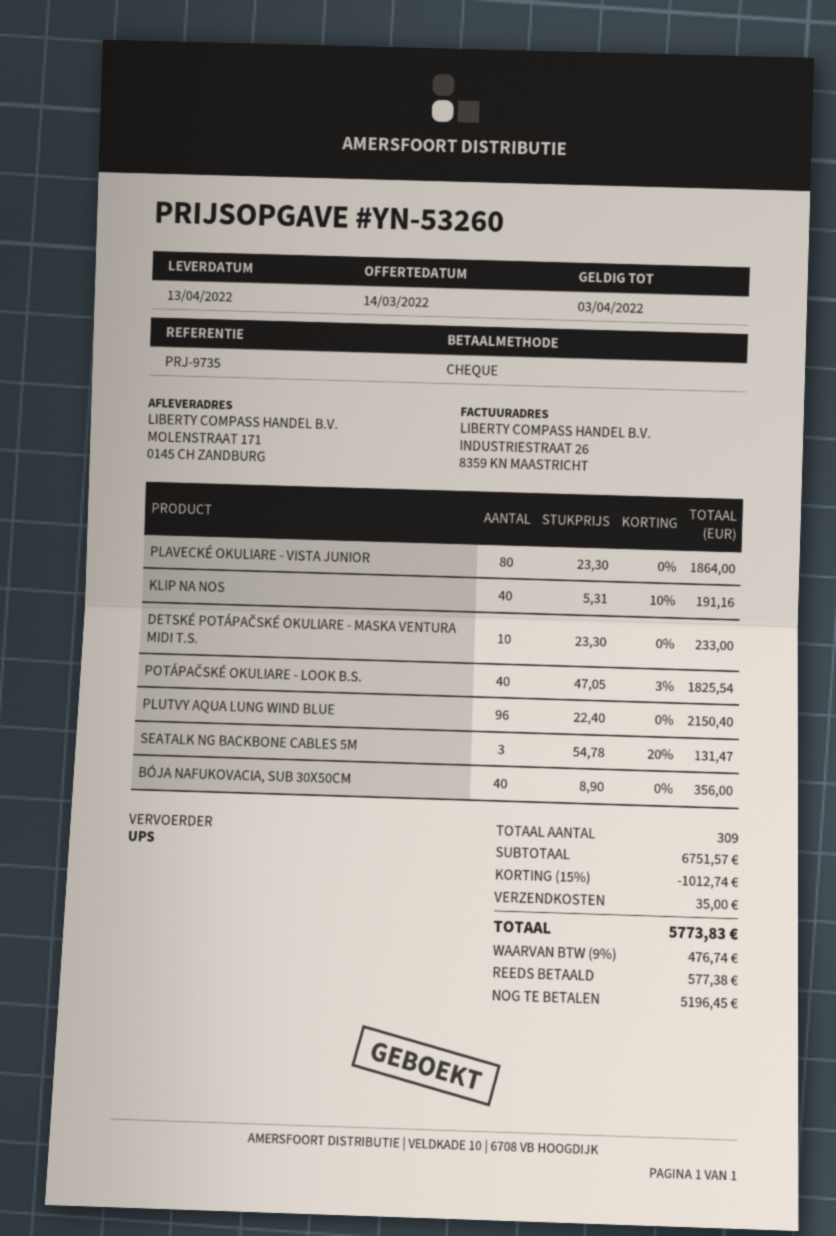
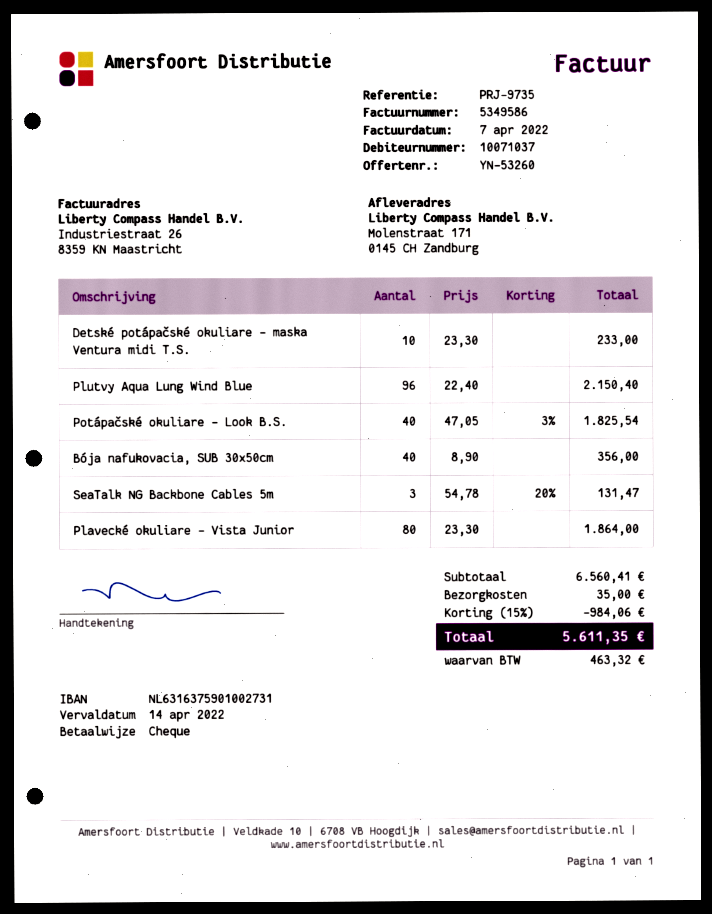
KLIP NA NOS: 40 x 5.31 - 10% = 191.16 -> none
subtotal: 6751.57 -> 6560.41
discount: 15% = 1012.74 -> 15% = 984.06
tax: 476.74 -> 463.32
total: 5773.83 -> 5611.35

